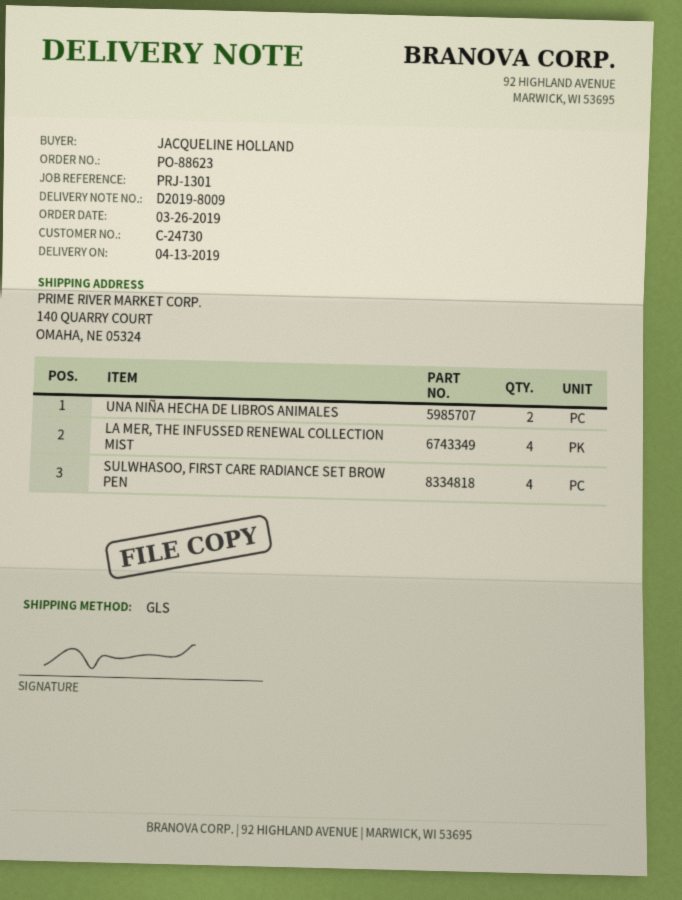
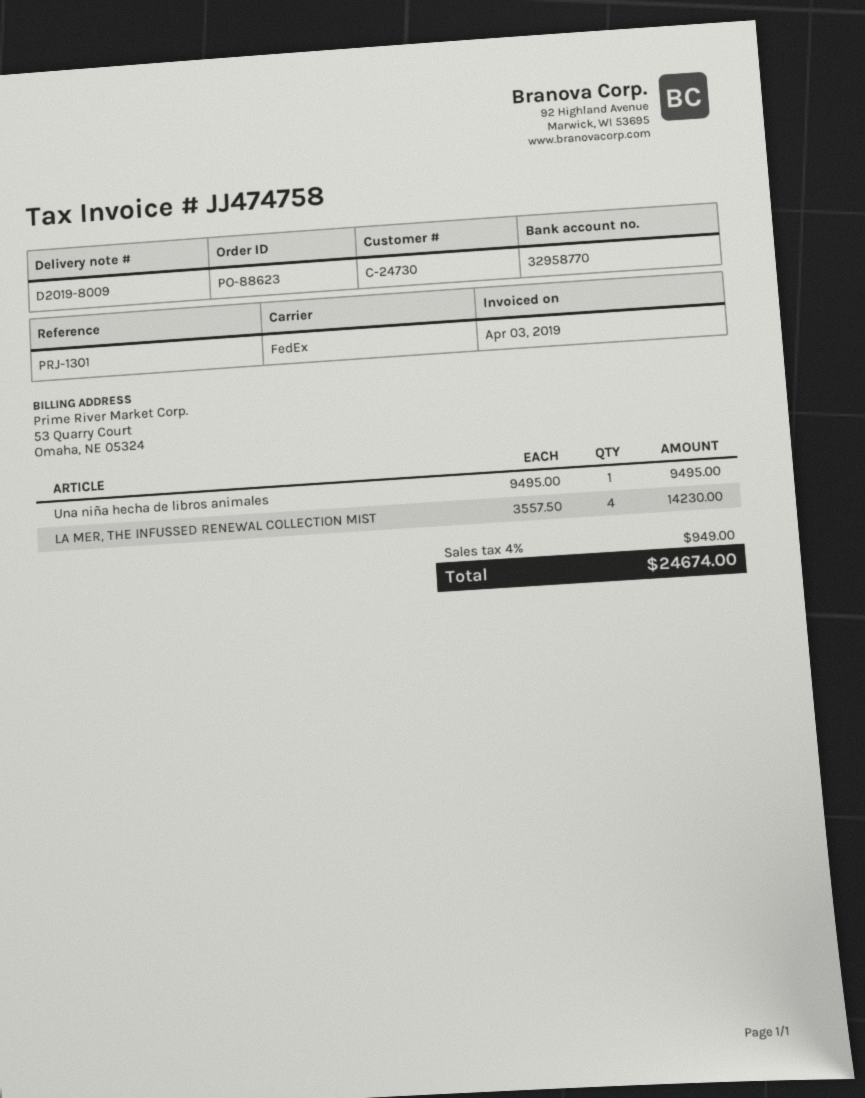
shipping method: GLS -> FedEx
UNA NIÑA HECHA DE LIBROS ANIMALES: 2 -> 1
SULWHASOO, FIRST CARE RADIANCE SET BROW PEN: 4 -> none

